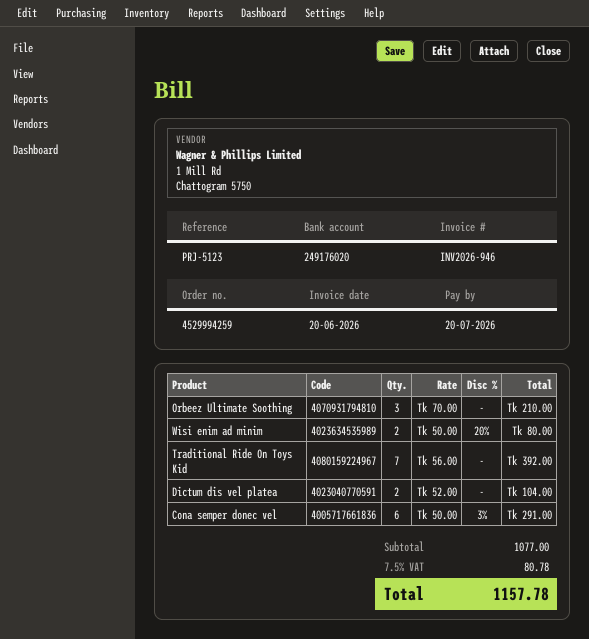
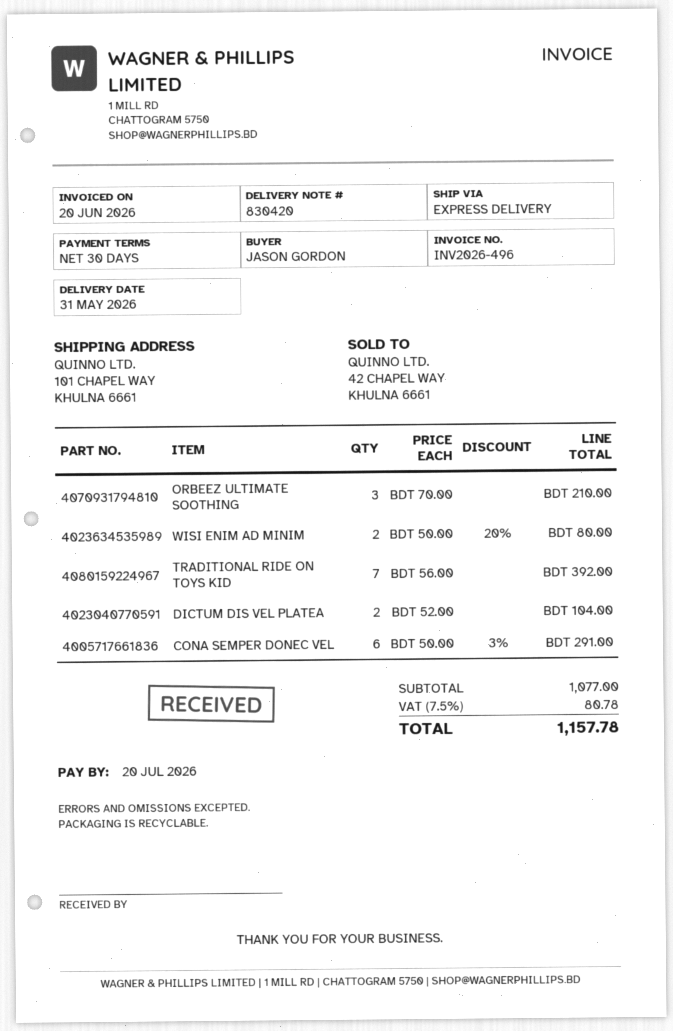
invoice number: INV2026-946 -> INV2026-496

